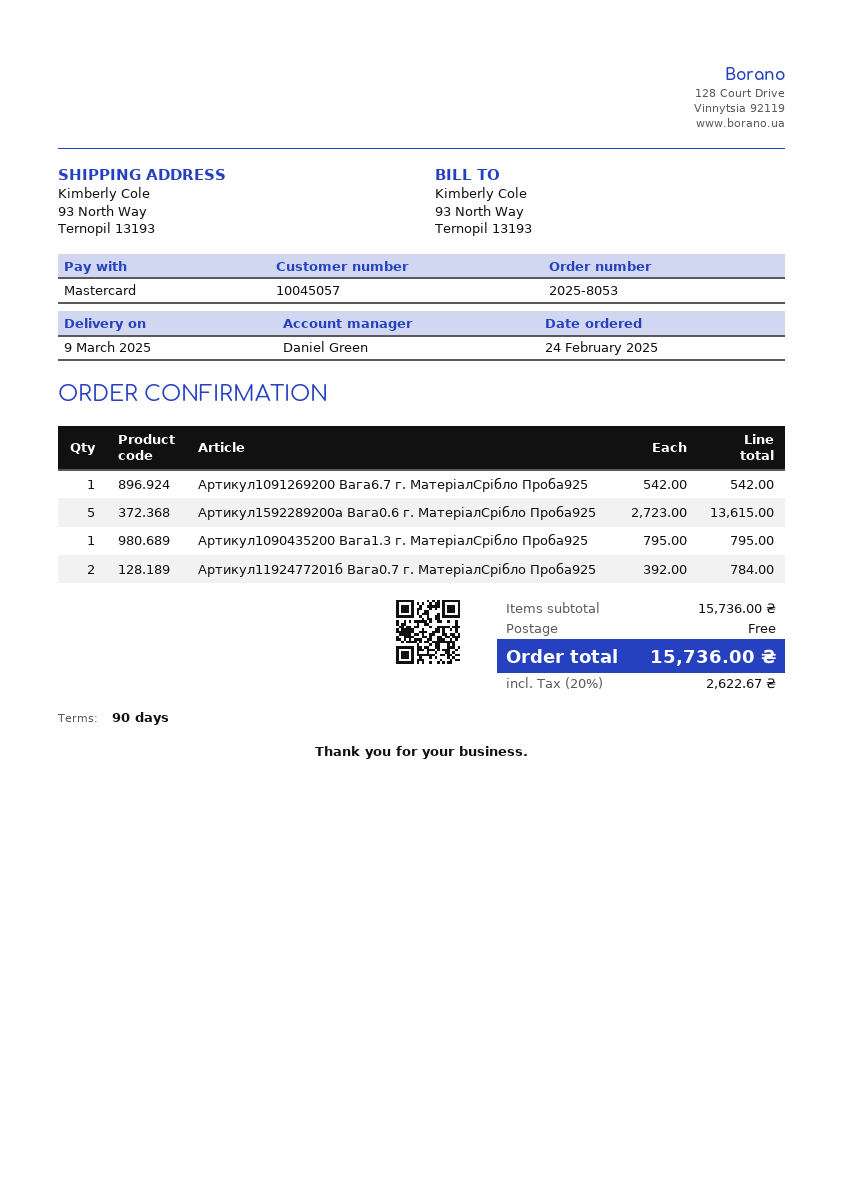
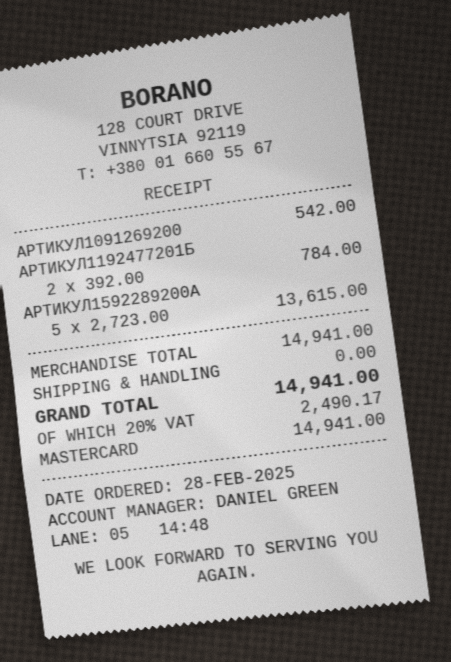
order date: 2025-02-24 -> 2025-02-28
Артикул1090435200 Вага1.3 г. МатеріалCрібло Проба925: 1 x 795.00 = 795.00 -> none
subtotal: 15736.00 -> 14941.00
tax: 20% = 2622.67 -> 20% = 2490.17
total: 15736.00 -> 14941.00

